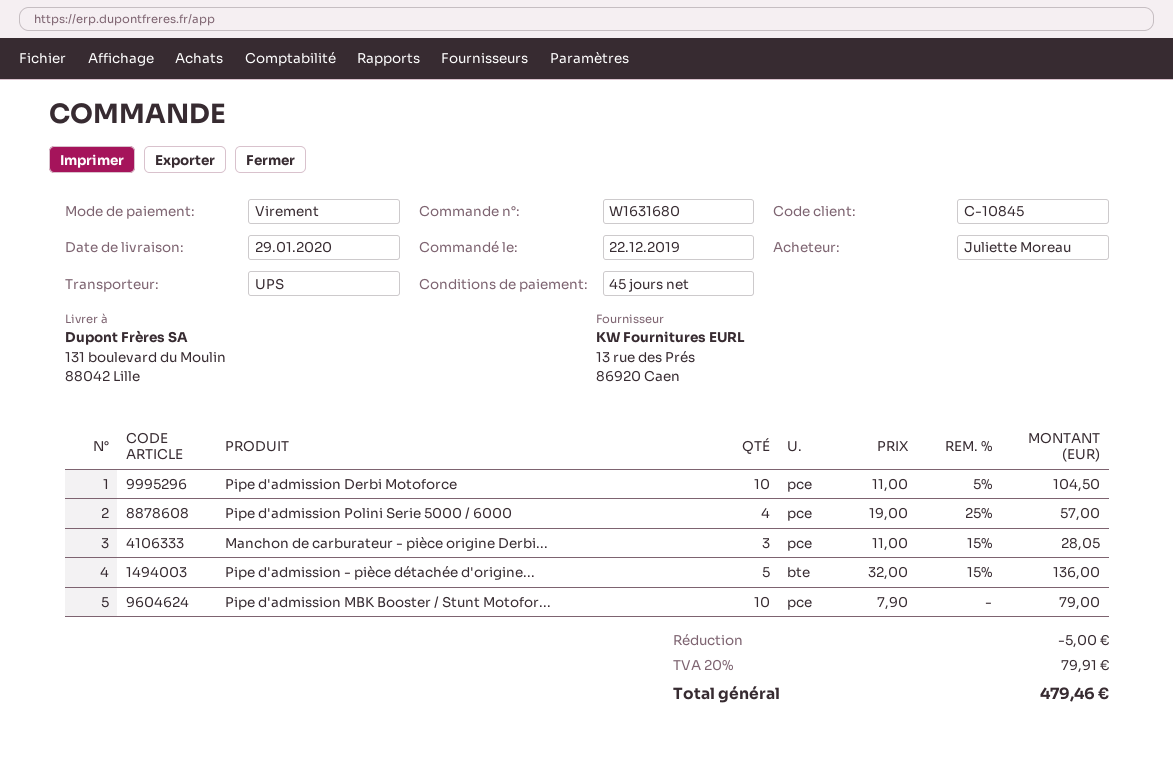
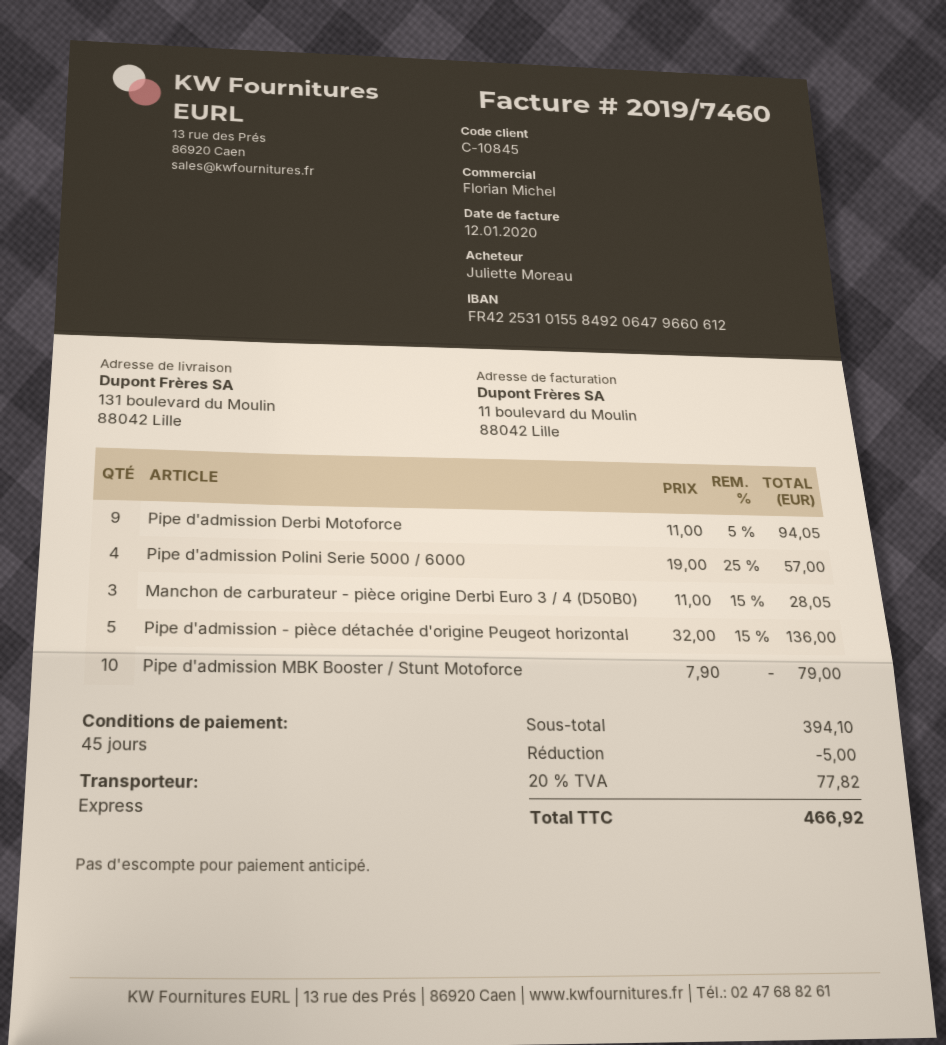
shipping method: UPS -> express
Pipe d'admission Derbi Motoforce: 10 x 11.00 - 5% = 104.50 -> 9 x 11.00 - 5% = 94.05
tax: 20% = 79.91 -> 20% = 77.82
total: 479.46 -> 466.92

